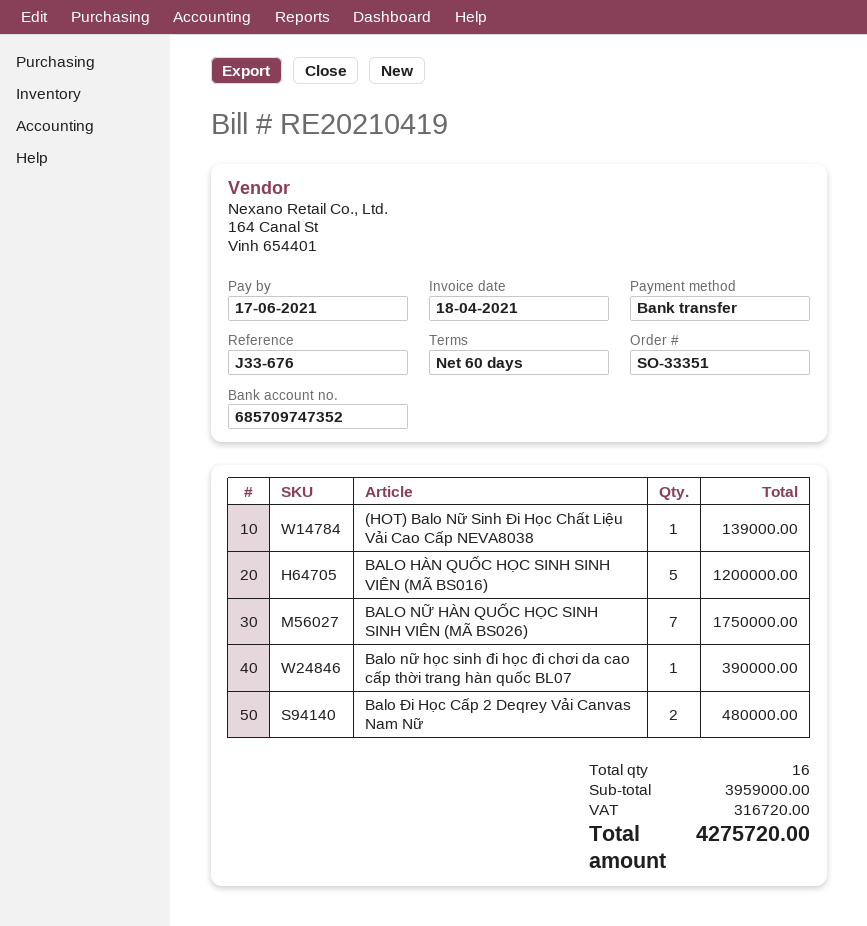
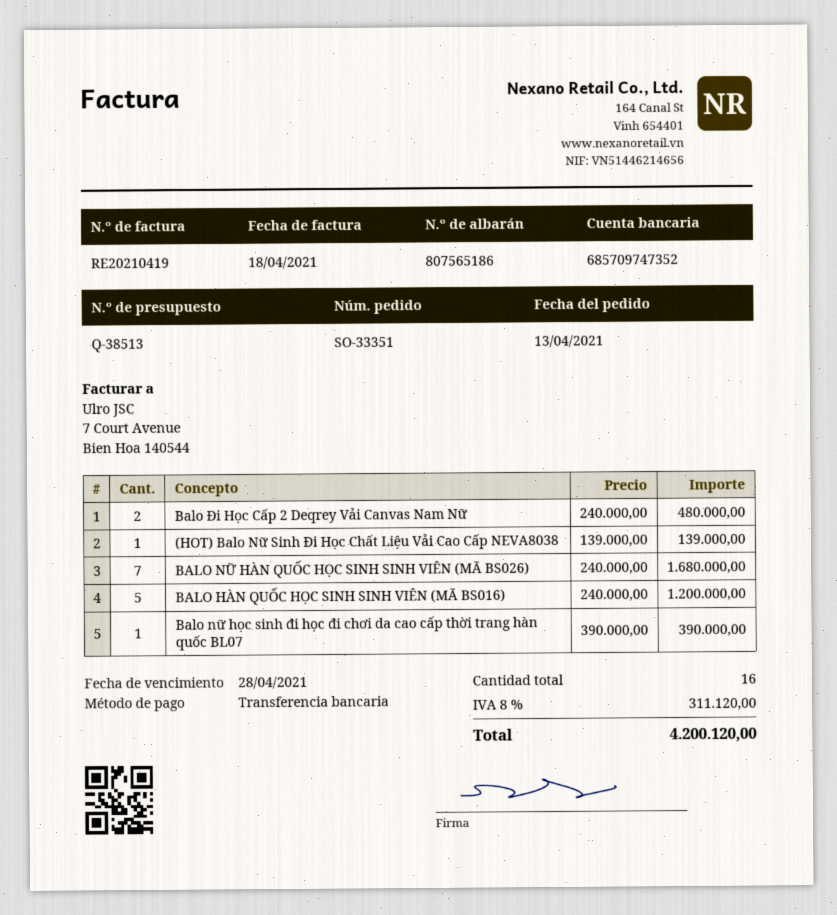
due date: 2021-06-17 -> 2021-04-28
BALO NỮ HÀN QUỐC HỌC SINH SINH VIÊN (MÃ BS026): 7 for 1750000.00 -> 7 for 1680000.00
tax: 316720.00 -> 311120.00
total: 4275720.00 -> 4200120.00

